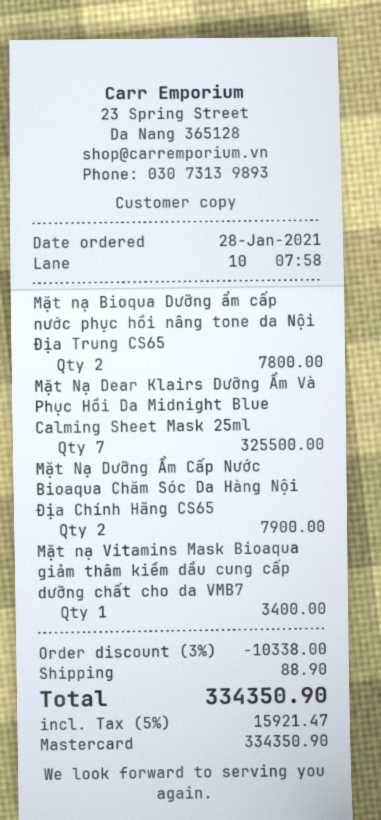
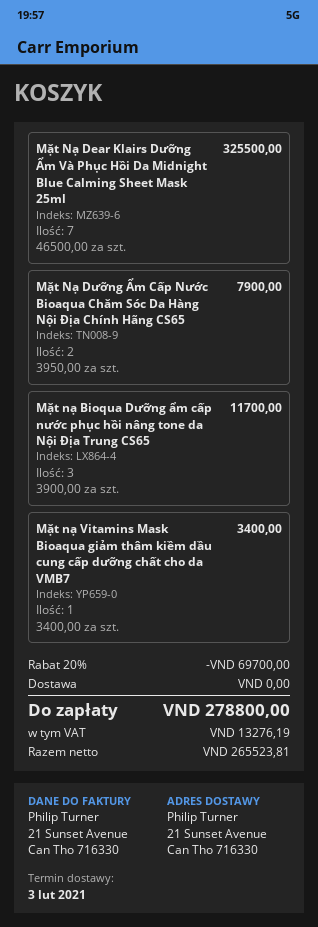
Mặt nạ Bioqua Dưỡng ẩm cấp nước phục hồi nâng tone da Nội Địa Trung CS65: 2 for 7800.00 -> 3 for 11700.00
discount: 3% = 10338.00 -> 20% = 69700.00
shipping: 88.90 -> 0.00
tax: 15921.47 -> 13276.19
total: 334350.90 -> 278800.00

